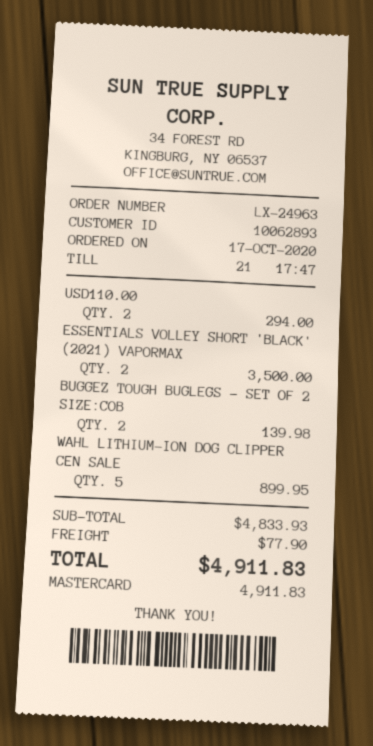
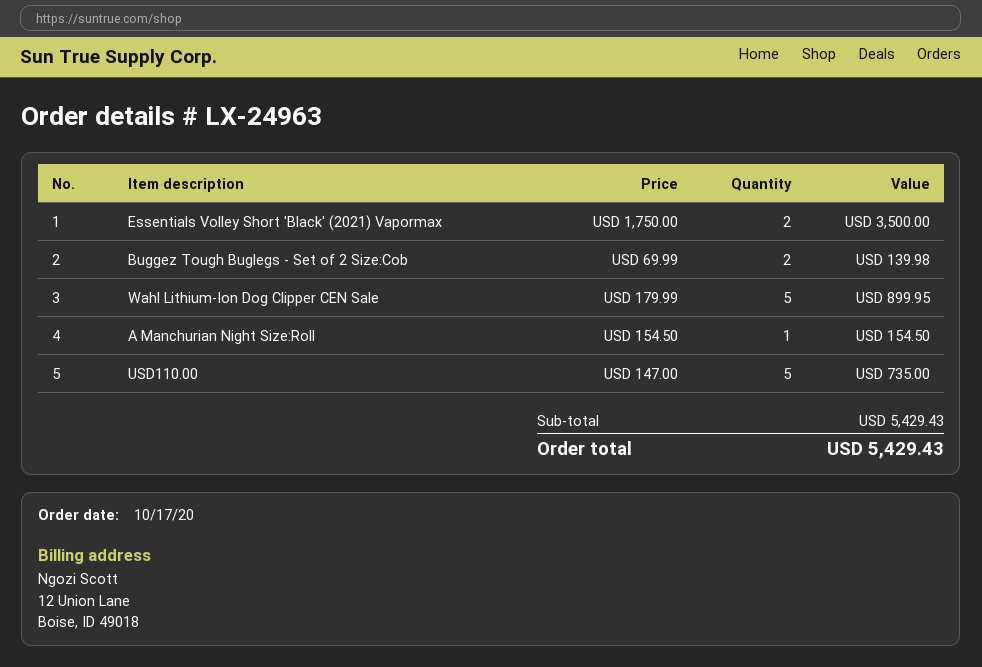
USD110.00: 2 for 294.00 -> 5 for 735.00
A Manchurian Night Size:Roll: none -> 1 for 154.50
subtotal: 4833.93 -> 5429.43
shipping: 77.90 -> none
total: 4911.83 -> 5429.43

